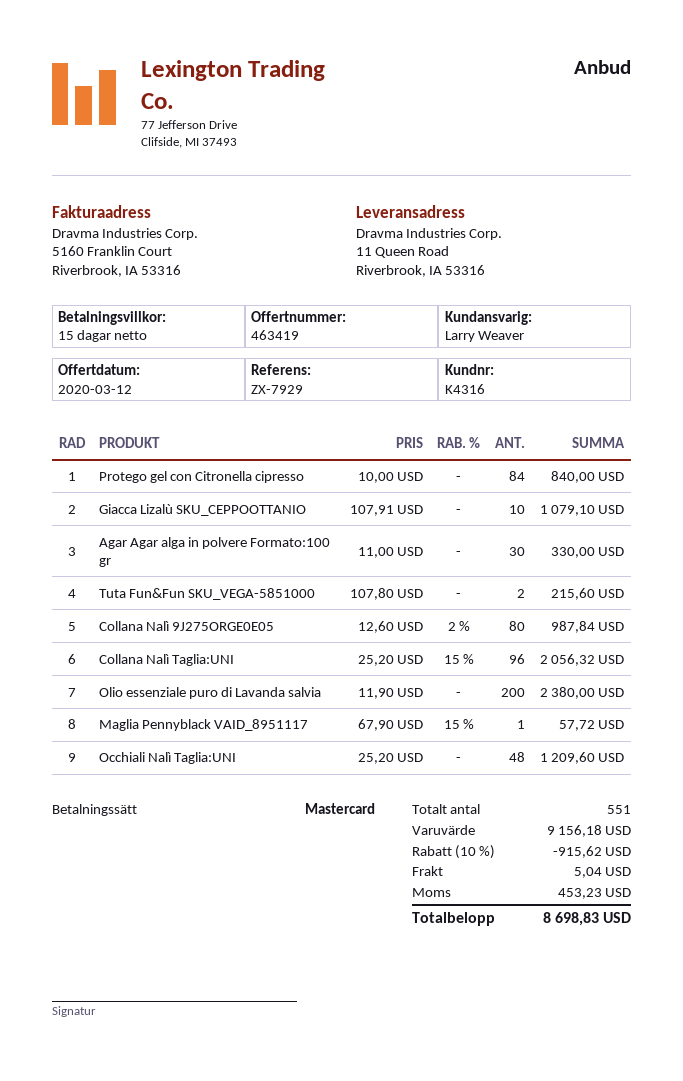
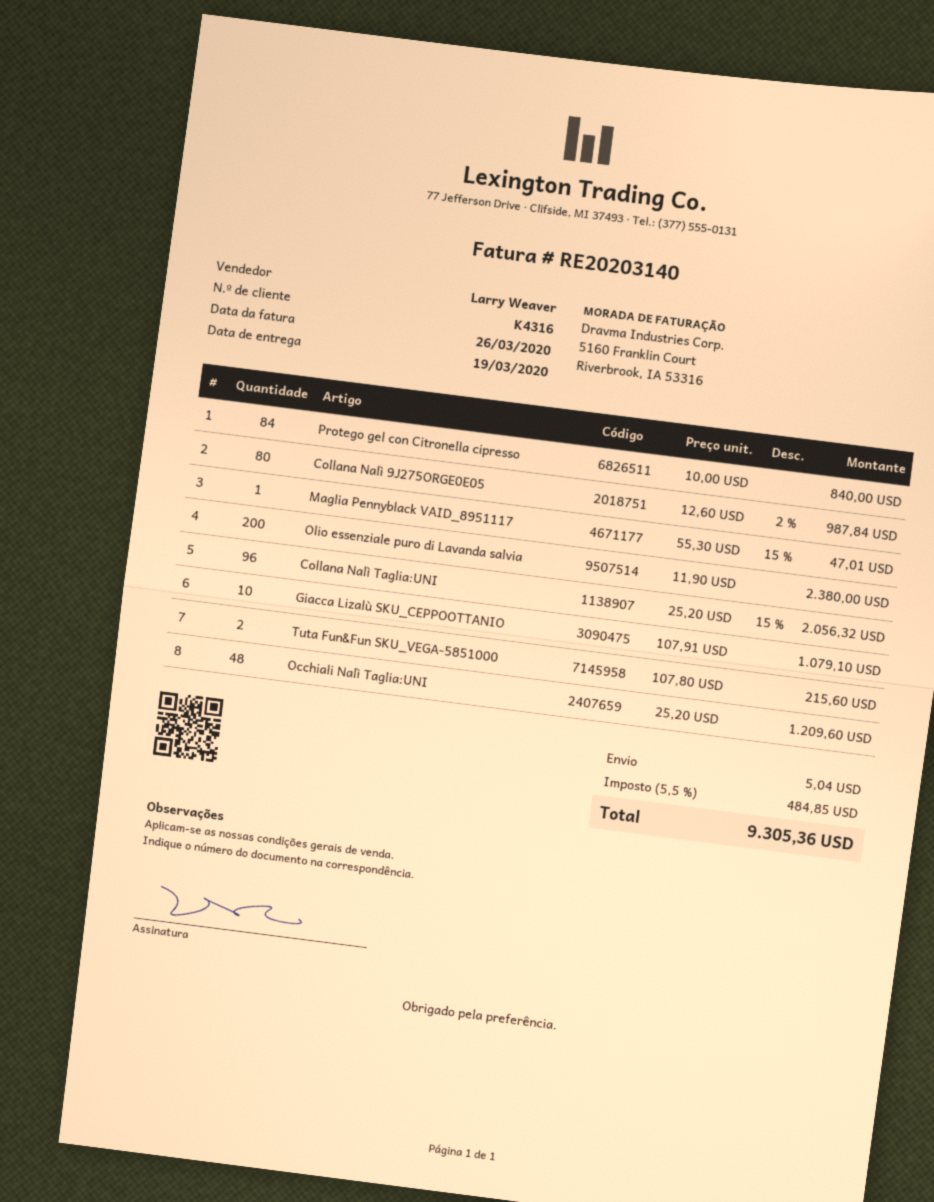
Agar Agar alga in polvere Formato:100 gr: 30 x 11.00 = 330.00 -> none
Maglia Pennyblack VAID_8951117: 1 x 67.90 - 15% = 57.72 -> 1 x 55.30 - 15% = 47.01
discount: 10% = 915.62 -> none
tax: 453.23 -> 484.85
total: 8698.83 -> 9305.36

